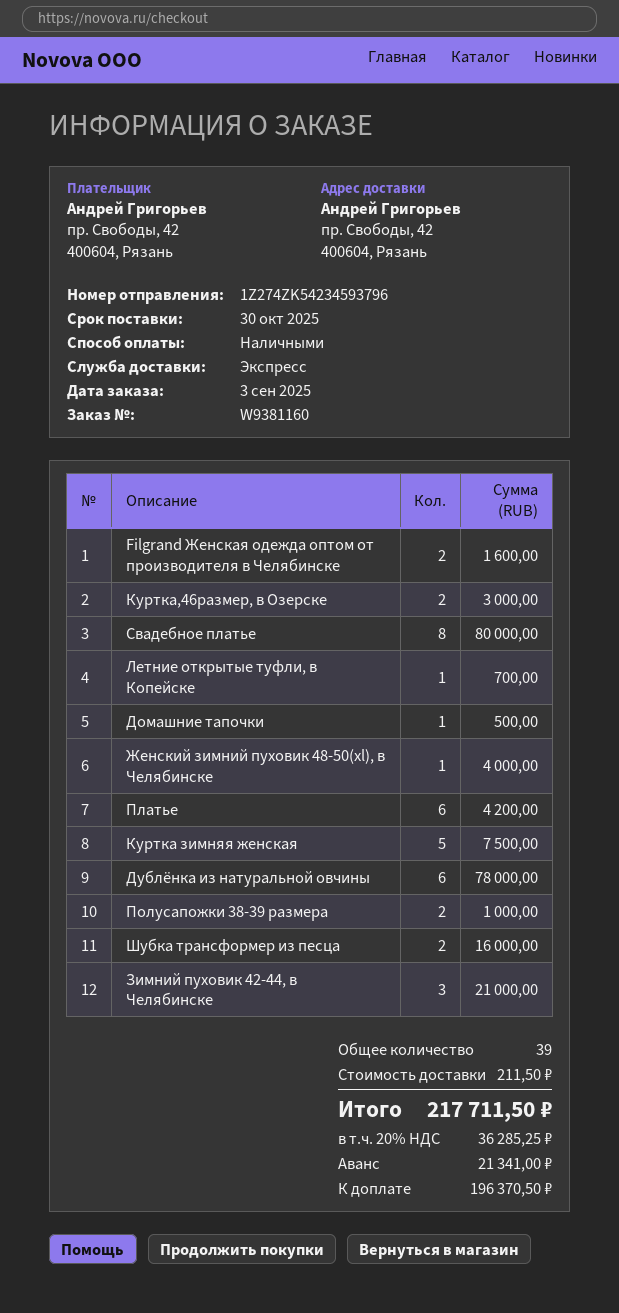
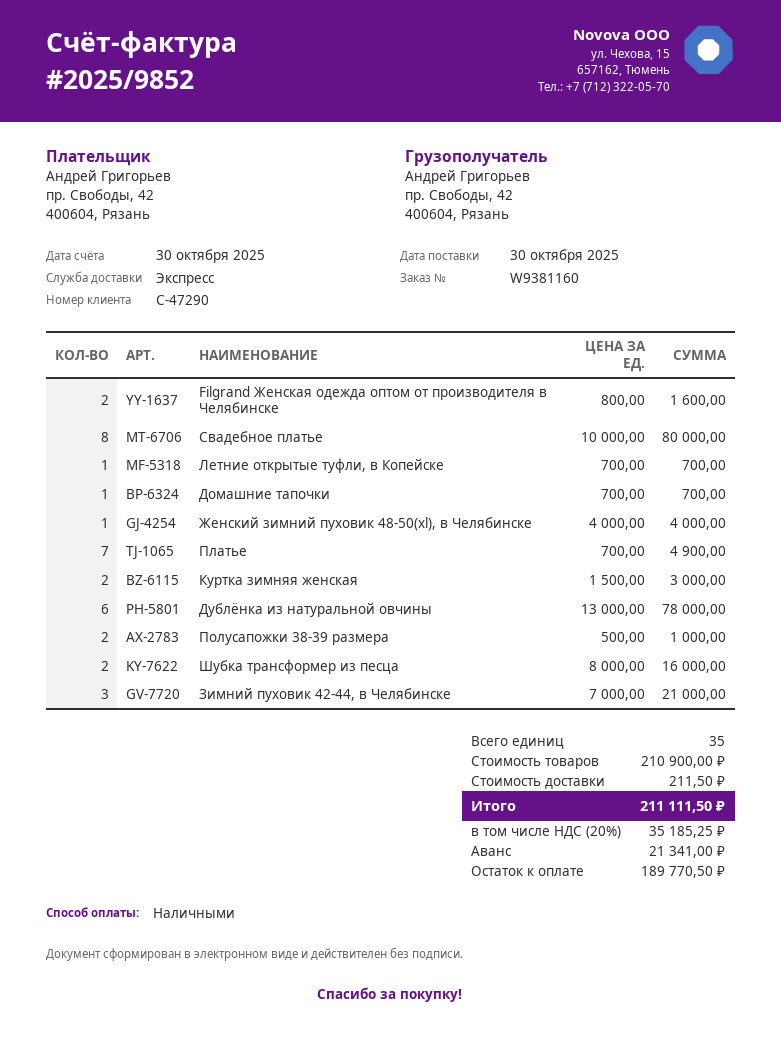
Куртка,46размер, в Озерске: 2 for 3000.00 -> none
Домашние тапочки: 1 for 500.00 -> 1 for 700.00
Платье: 6 for 4200.00 -> 7 for 4900.00
Куртка зимняя женская: 5 for 7500.00 -> 2 for 3000.00
total quantity: 39 -> 35
tax: 20% = 36285.25 -> 20% = 35185.25
total: 217711.50 -> 211111.50
balance: 196370.50 -> 189770.50

